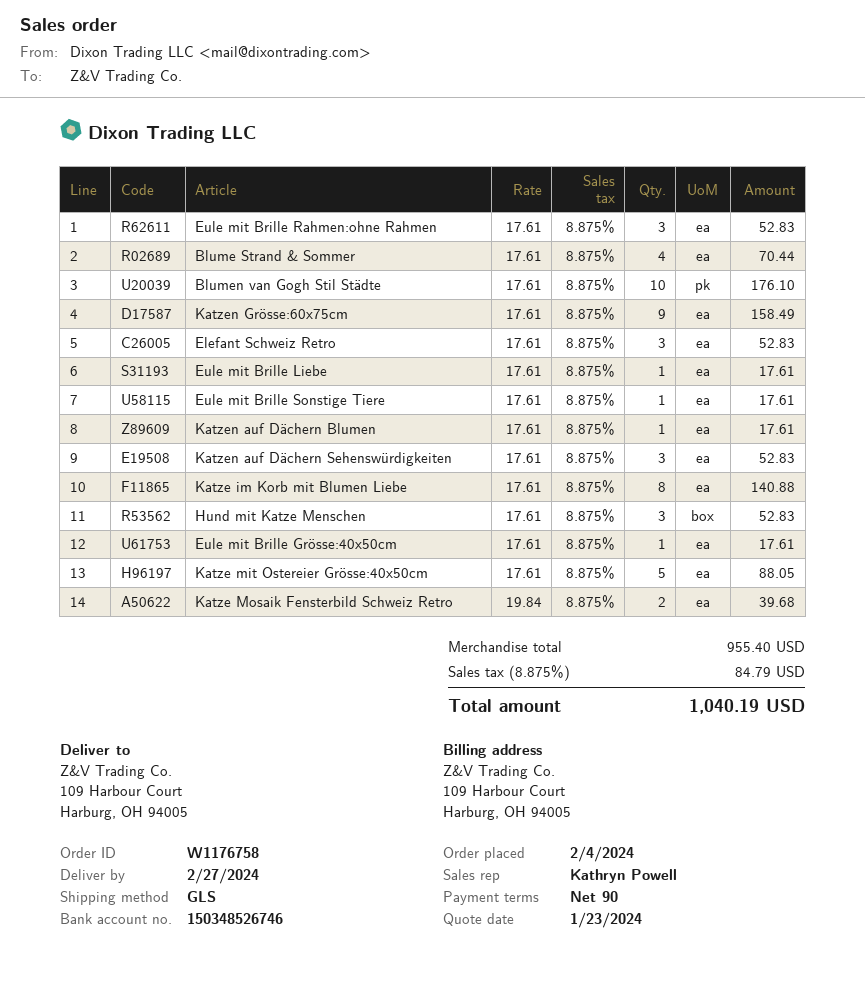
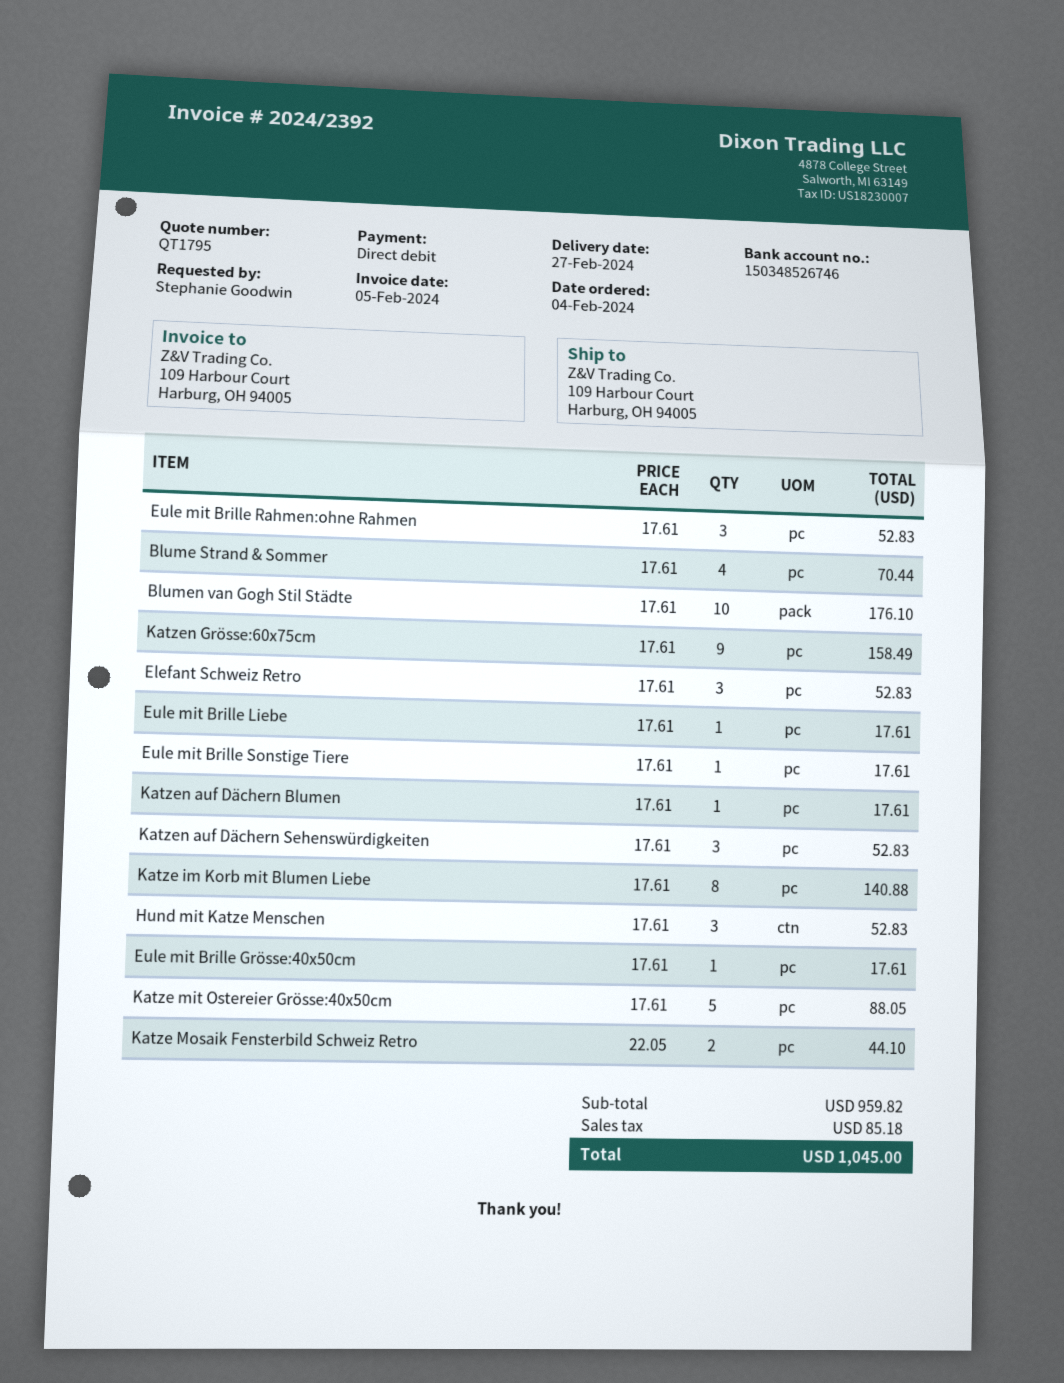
Katze Mosaik Fensterbild Schweiz Retro: 2 x 19.84 = 39.68 -> 2 x 22.05 = 44.10
subtotal: 955.40 -> 959.82
tax: 84.79 -> 85.18
total: 1040.19 -> 1045.00

